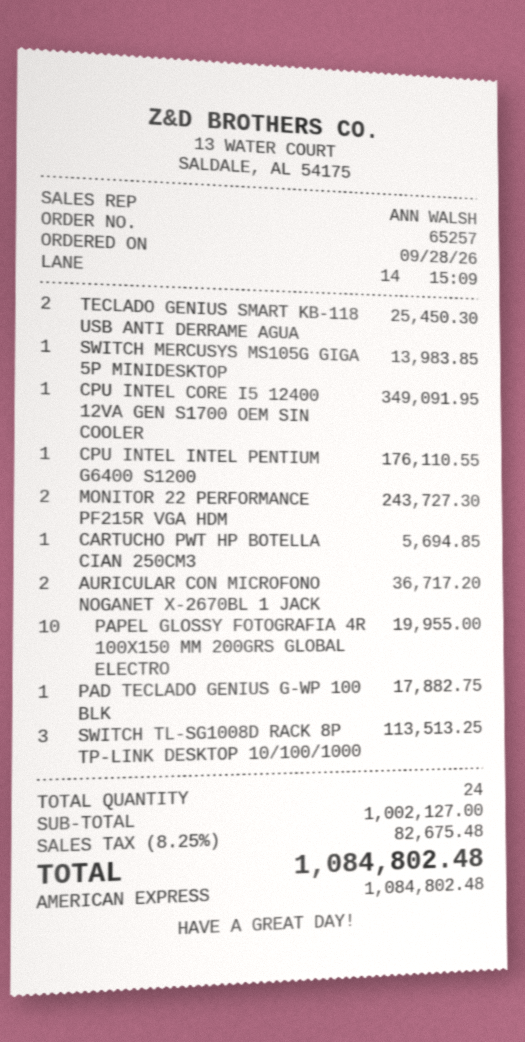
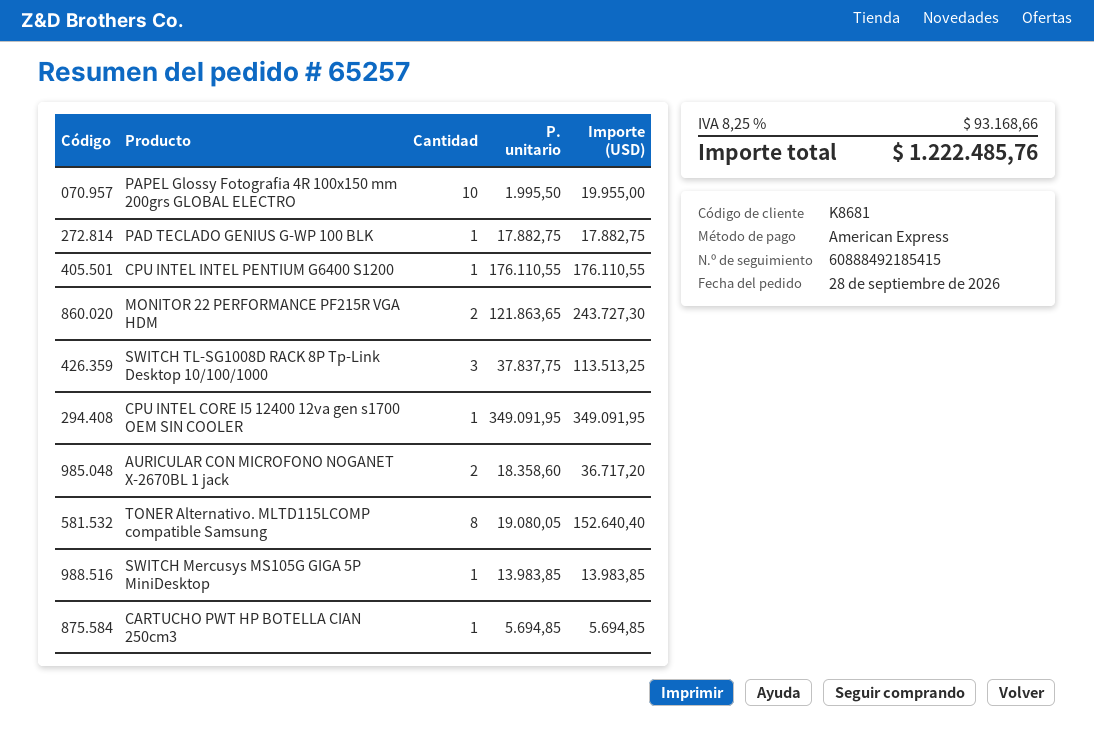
TECLADO GENIUS SMART KB-118 USB ANTI DERRAME AGUA: 2 for 25450.30 -> none
TONER Alternativo. MLTD115LCOMP compatible Samsung: none -> 8 for 152640.40
tax: 8.25% = 82675.48 -> 8.25% = 93168.66
total: 1084802.48 -> 1222485.76

